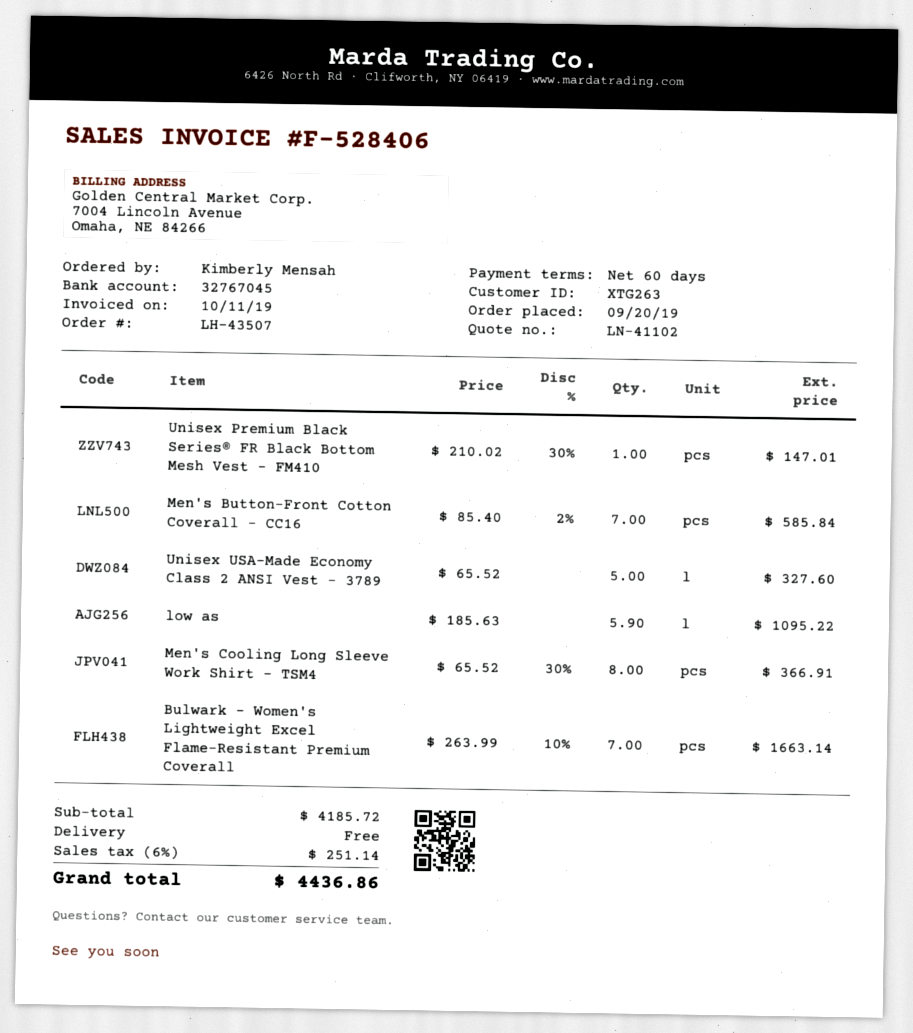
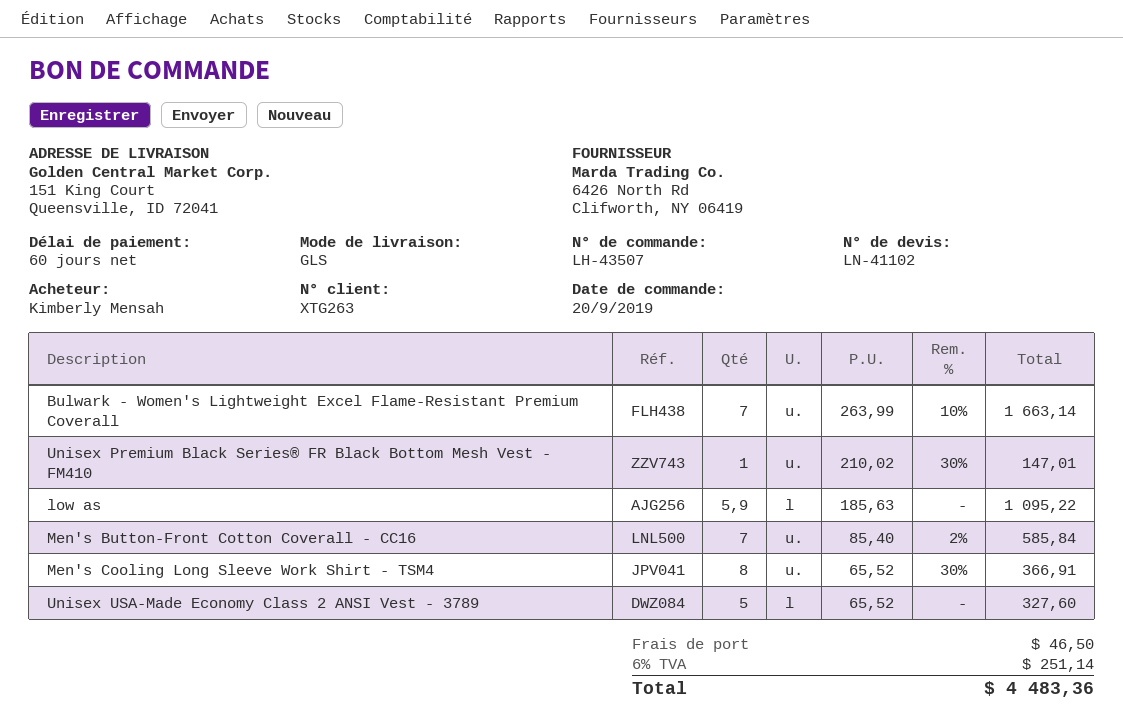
shipping: 0.00 -> 46.50
total: 4436.86 -> 4483.36

